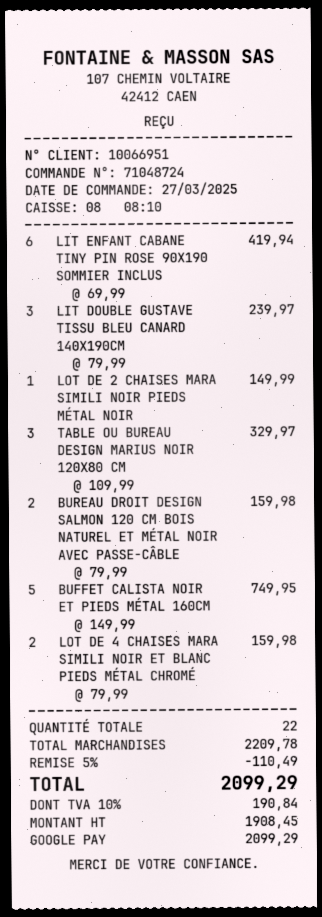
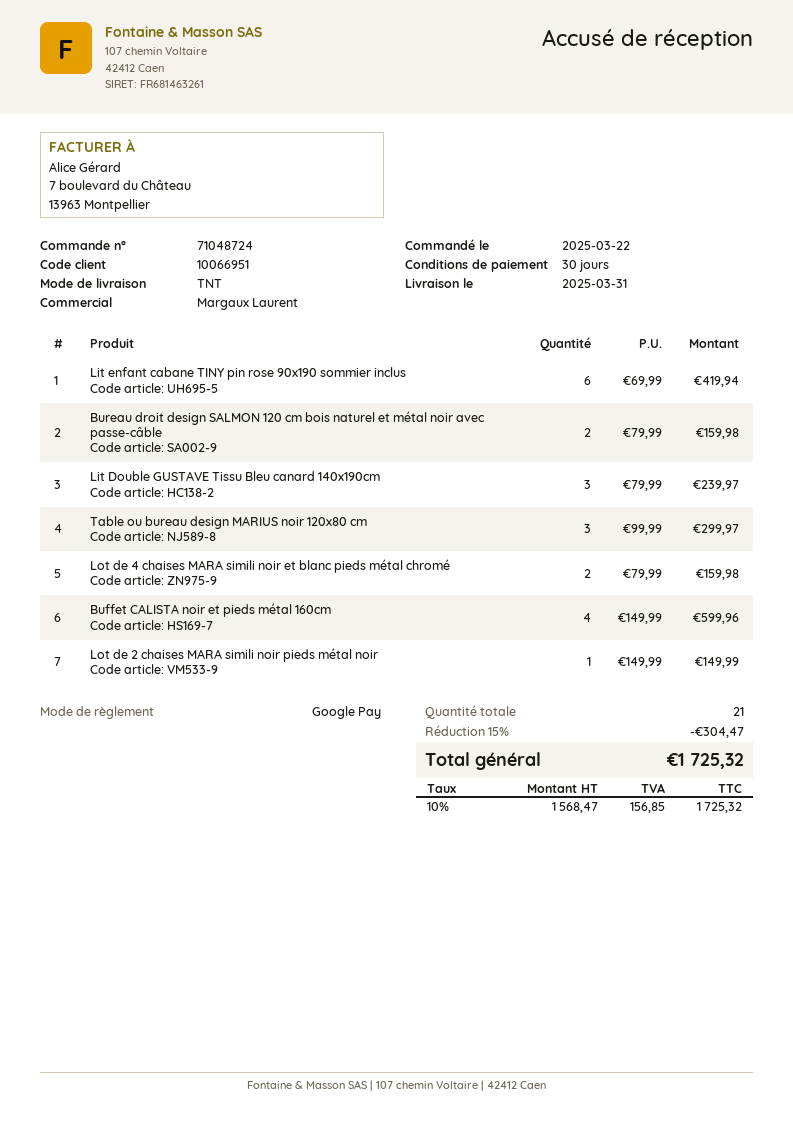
order date: 2025-03-27 -> 2025-03-22
TABLE OU BUREAU DESIGN MARIUS NOIR 120X80 CM: 3 x 109.99 = 329.97 -> 3 x 99.99 = 299.97
BUFFET CALISTA NOIR ET PIEDS MÉTAL 160CM: 5 x 149.99 = 749.95 -> 4 x 149.99 = 599.96
total quantity: 22 -> 21
discount: 5% = 110.49 -> 15% = 304.47
net: 1908.45 -> 1568.47
tax: 10% = 190.84 -> 10% = 156.85
total: 2099.29 -> 1725.32

